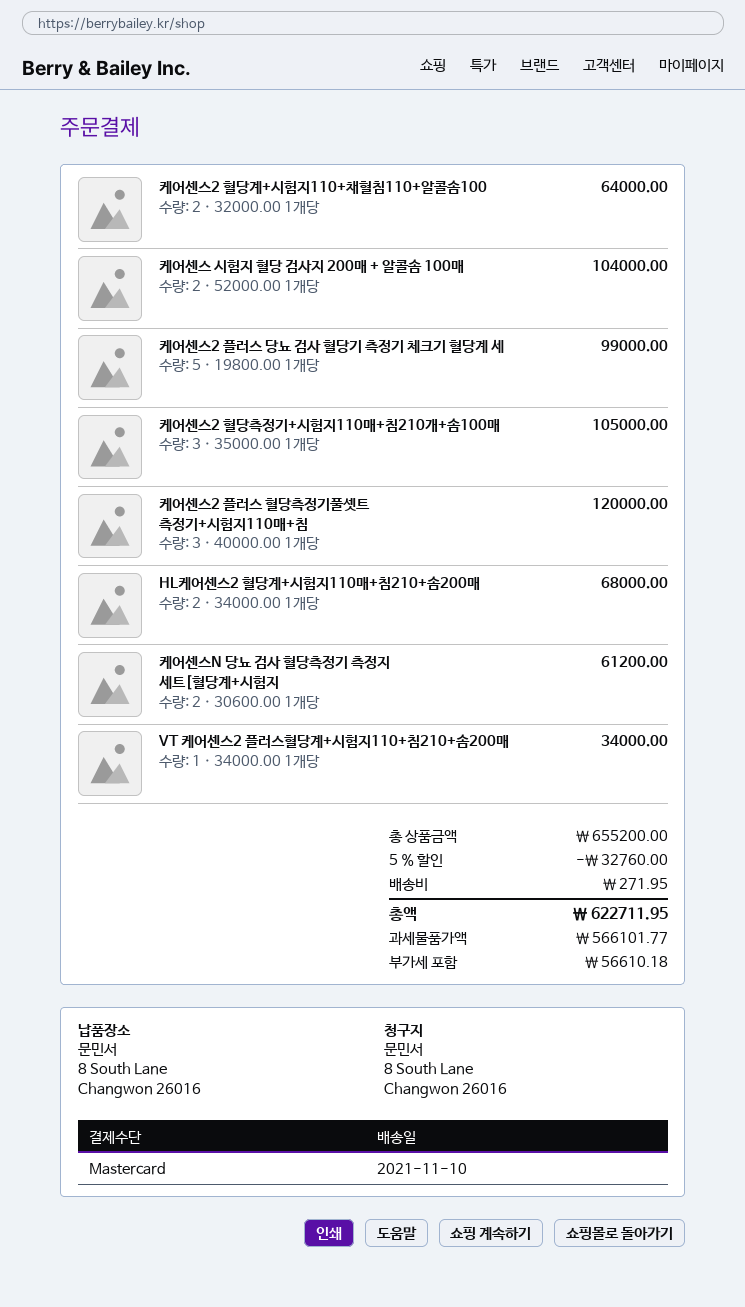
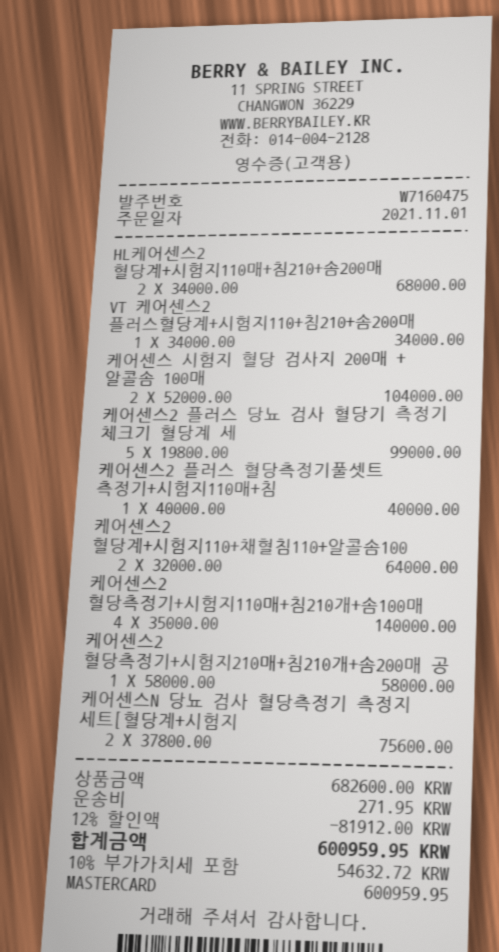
케어센스2 혈당측정기+시험지110매+침210개+솜100매: 3 x 35000.00 = 105000.00 -> 4 x 35000.00 = 140000.00
케어센스2 플러스 혈당측정기풀셋트 측정기+시험지110매+침: 3 x 40000.00 = 120000.00 -> 1 x 40000.00 = 40000.00
케어센스N 당뇨 검사 혈당측정기 측정지 세트[혈당계+시험지: 2 x 30600.00 = 61200.00 -> 2 x 37800.00 = 75600.00
케어센스2 혈당측정기+시험지210매+침210개+솜200매 공: none -> 1 x 58000.00 = 58000.00
subtotal: 655200.00 -> 682600.00
discount: 5% = 32760.00 -> 12% = 81912.00
tax: 56610.18 -> 54632.72
total: 622711.95 -> 600959.95

